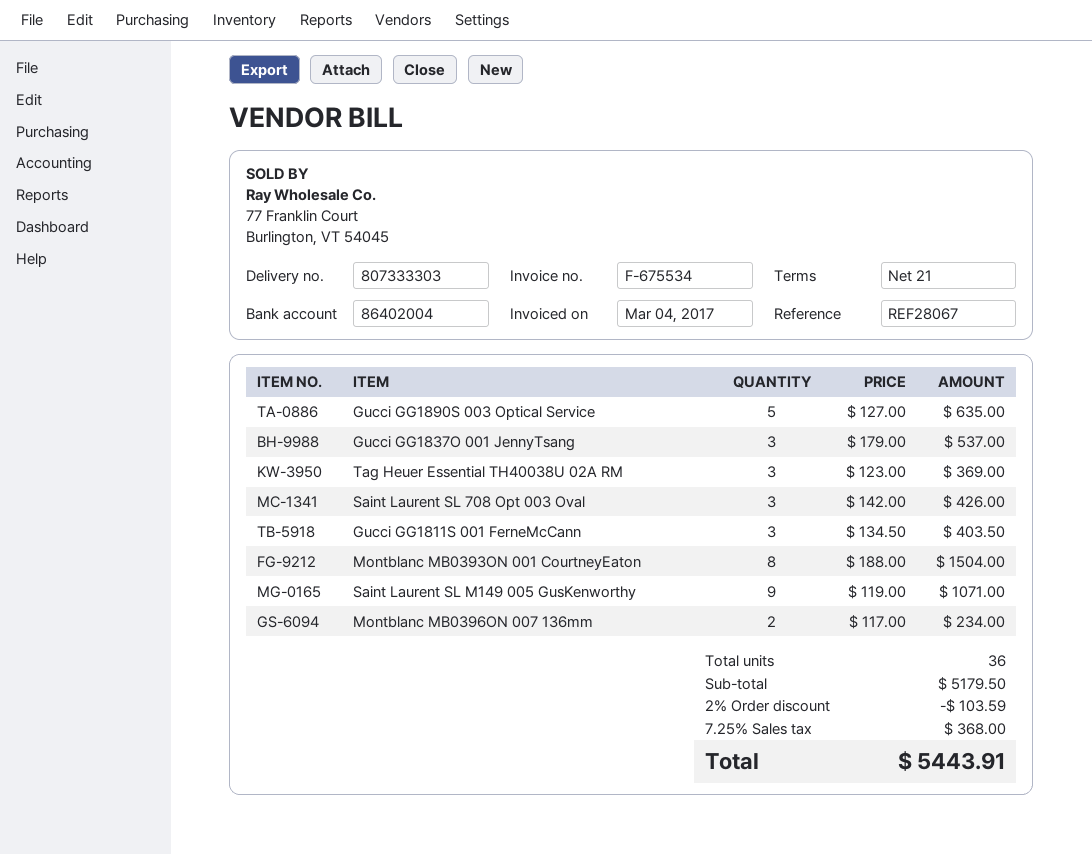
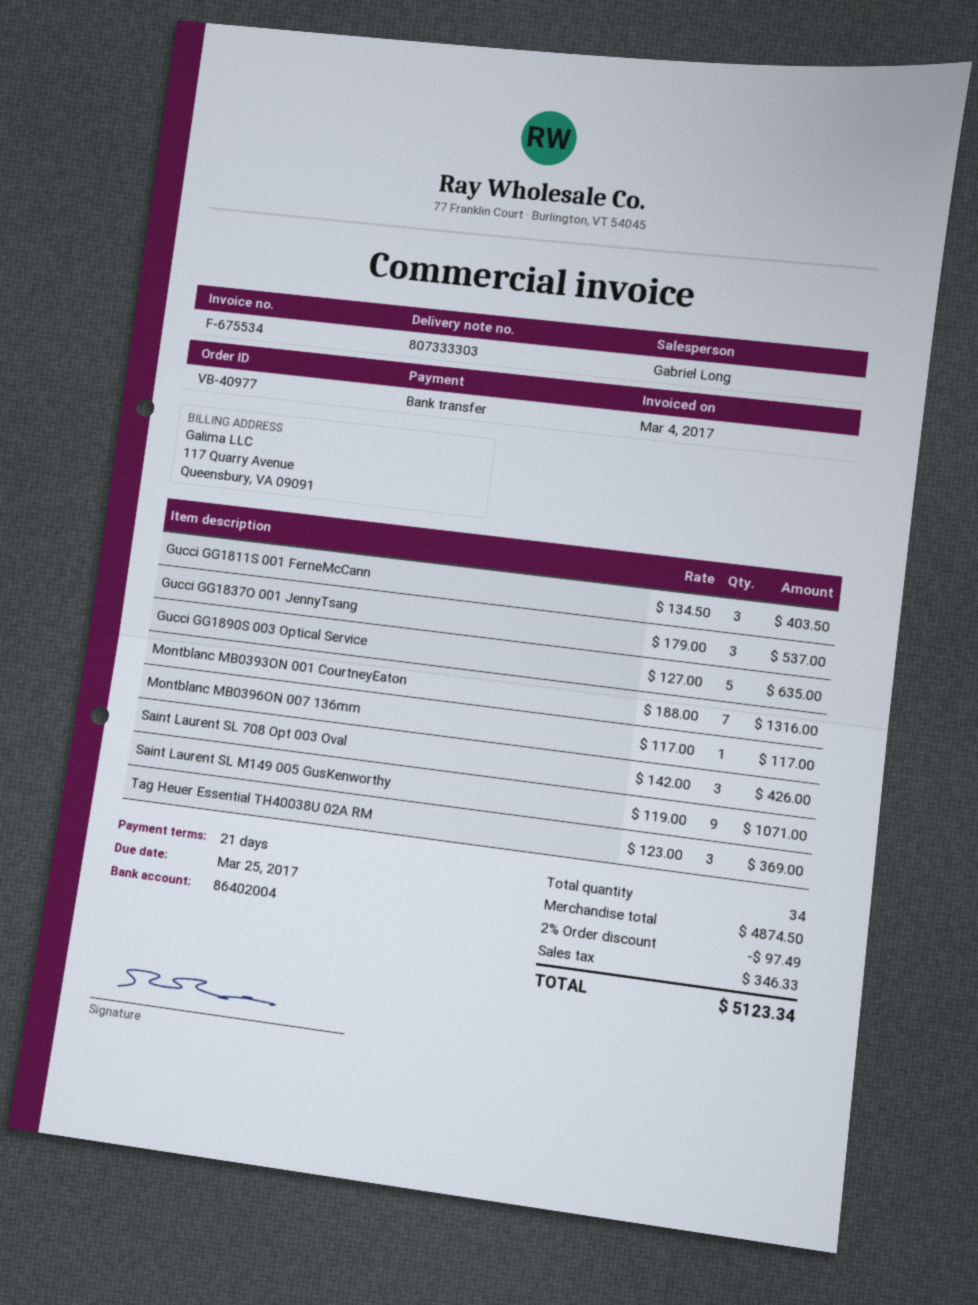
Montblanc MB0393ON 001 CourtneyEaton: 8 x 188.00 = 1504.00 -> 7 x 188.00 = 1316.00
Montblanc MB0396ON 007 136mm: 2 x 117.00 = 234.00 -> 1 x 117.00 = 117.00
total quantity: 36 -> 34
subtotal: 5179.50 -> 4874.50
discount: 2% = 103.59 -> 2% = 97.49
tax: 368.00 -> 346.33
total: 5443.91 -> 5123.34

